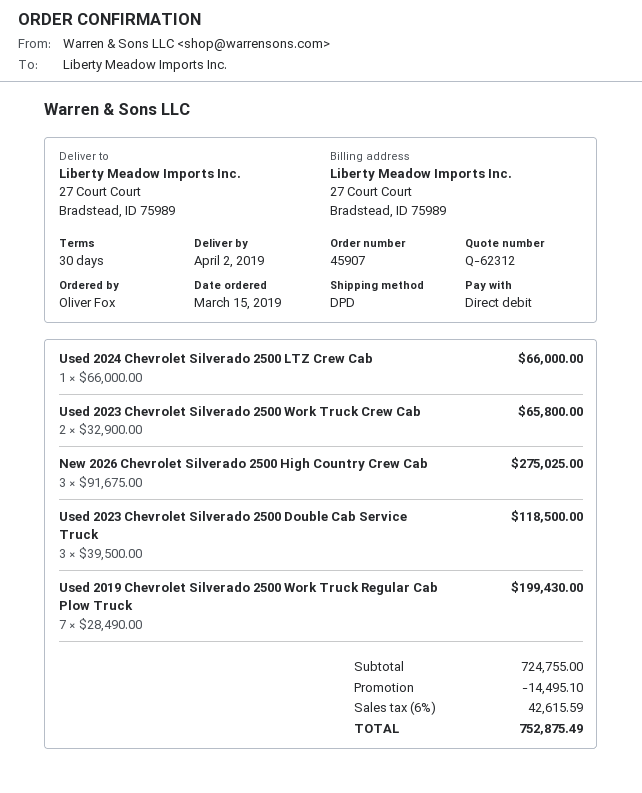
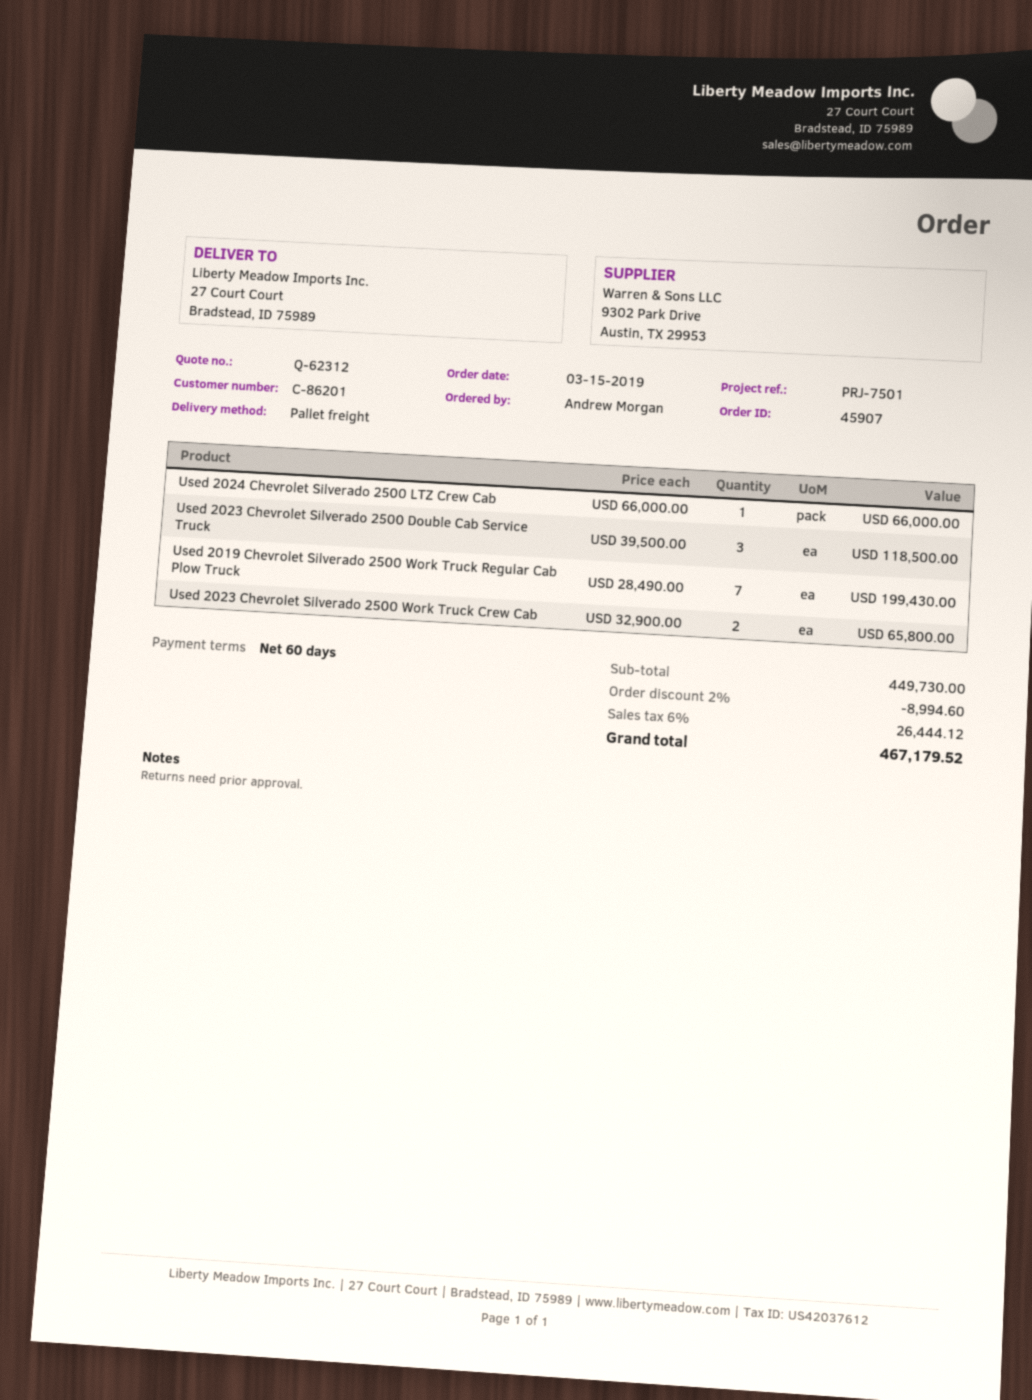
payment terms: 30 days -> 60 days
ordered by: Oliver Fox -> Andrew Morgan
shipping method: DPD -> pallet freight
New 2026 Chevrolet Silverado 2500 High Country Crew Cab: 3 x 91675.00 = 275025.00 -> none
subtotal: 724755.00 -> 449730.00
discount: 14495.10 -> 8994.60
tax: 6% = 42615.59 -> 6% = 26444.12
total: 752875.49 -> 467179.52

